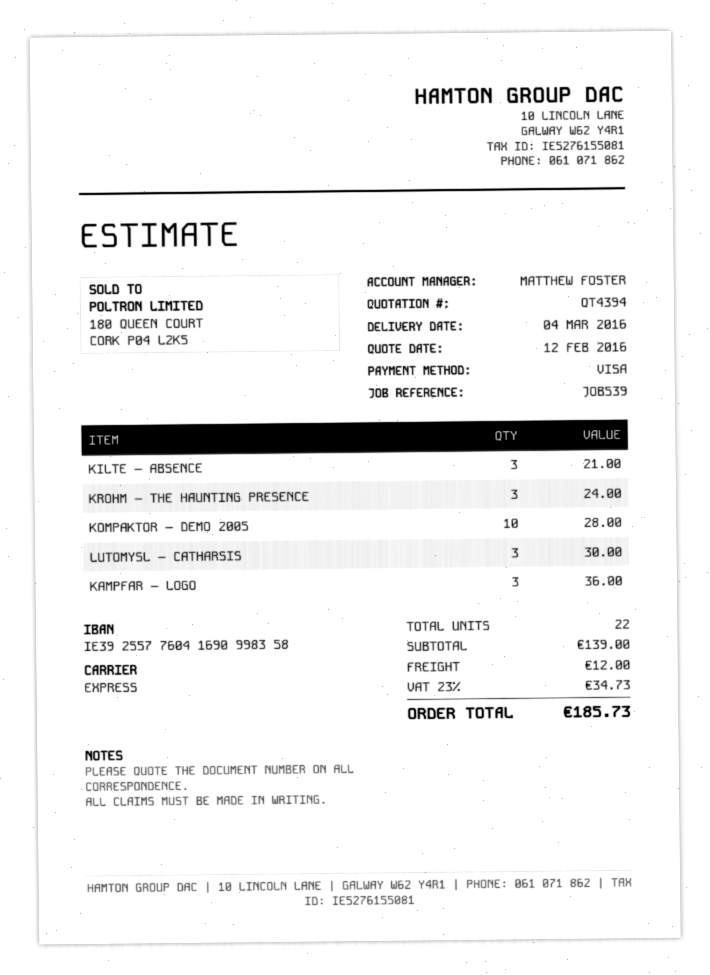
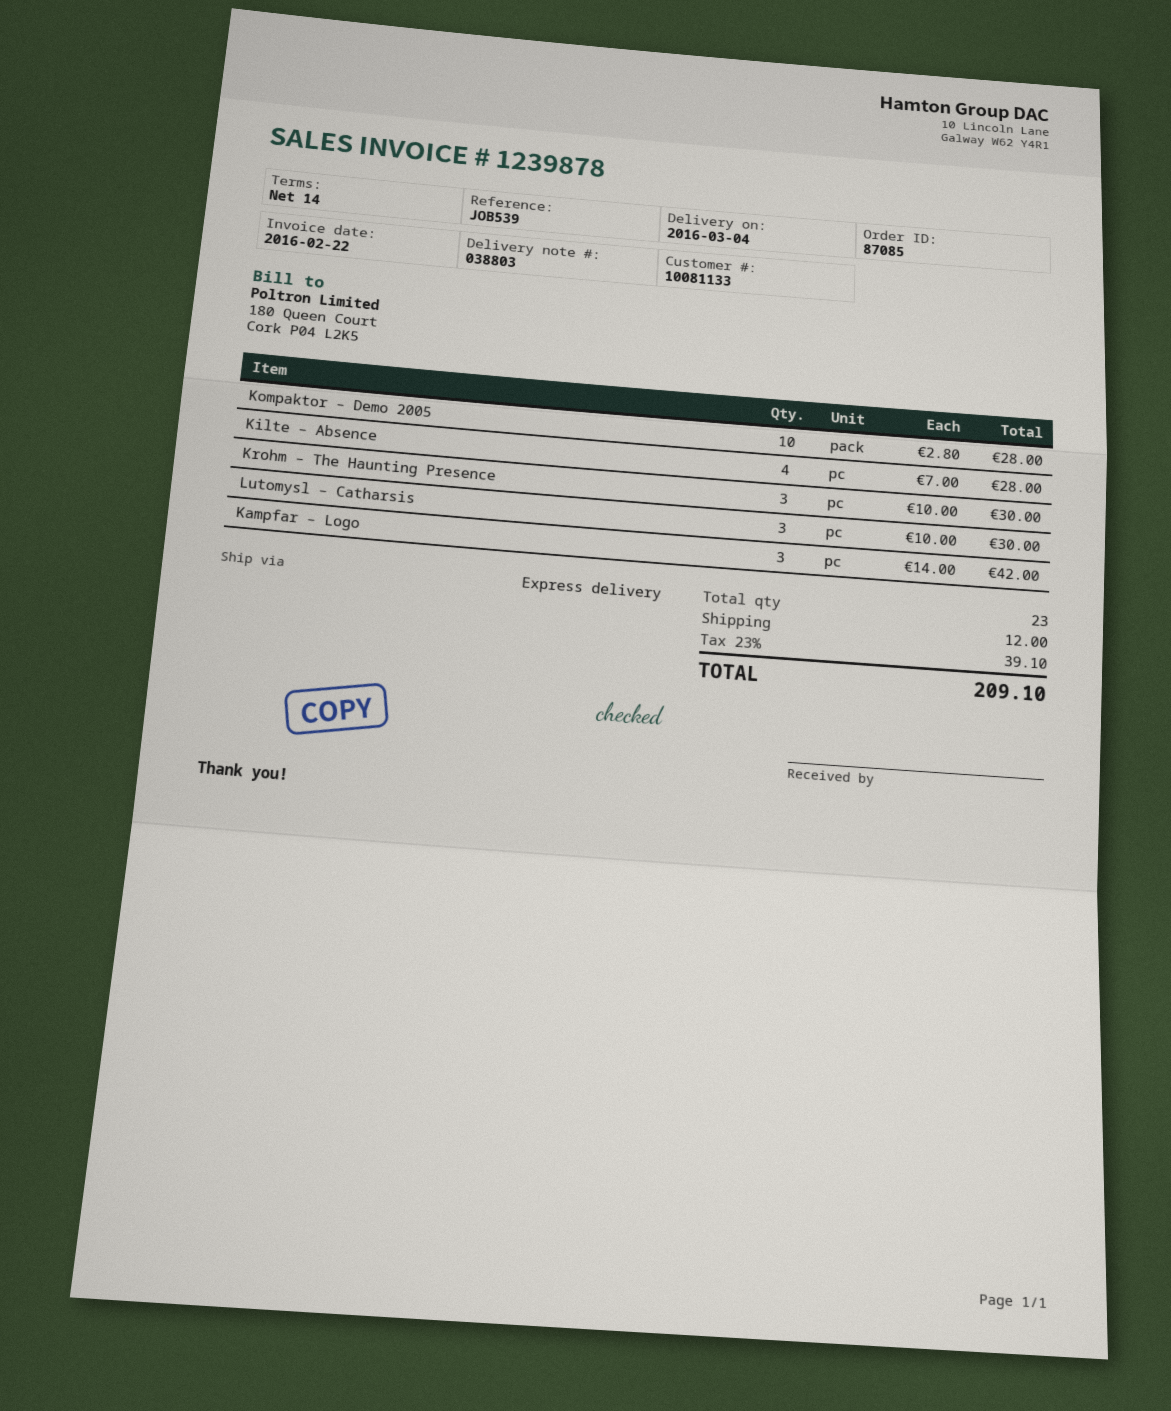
KILTE – ABSENCE: 3 for 21.00 -> 4 for 28.00
KROHM – THE HAUNTING PRESENCE: 3 for 24.00 -> 3 for 30.00
KAMPFAR – LOGO: 3 for 36.00 -> 3 for 42.00
total quantity: 22 -> 23
tax: 23% = 34.73 -> 23% = 39.10
total: 185.73 -> 209.10

